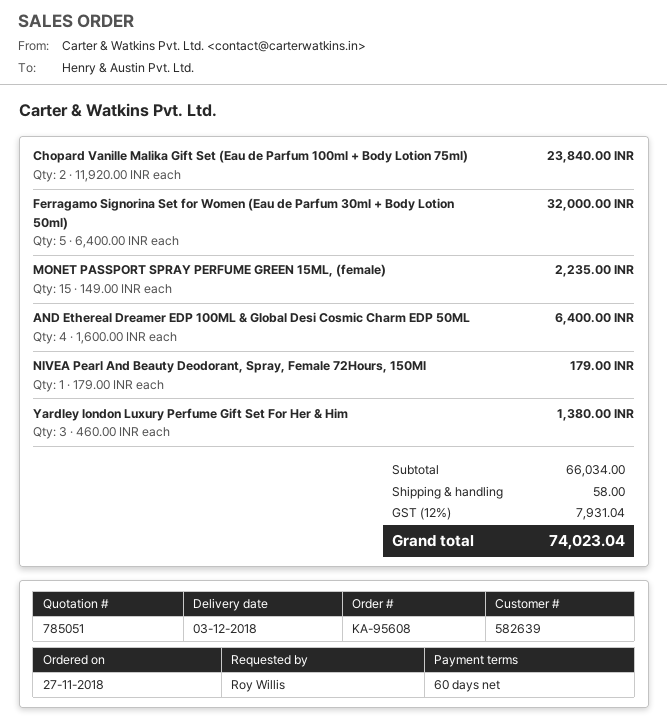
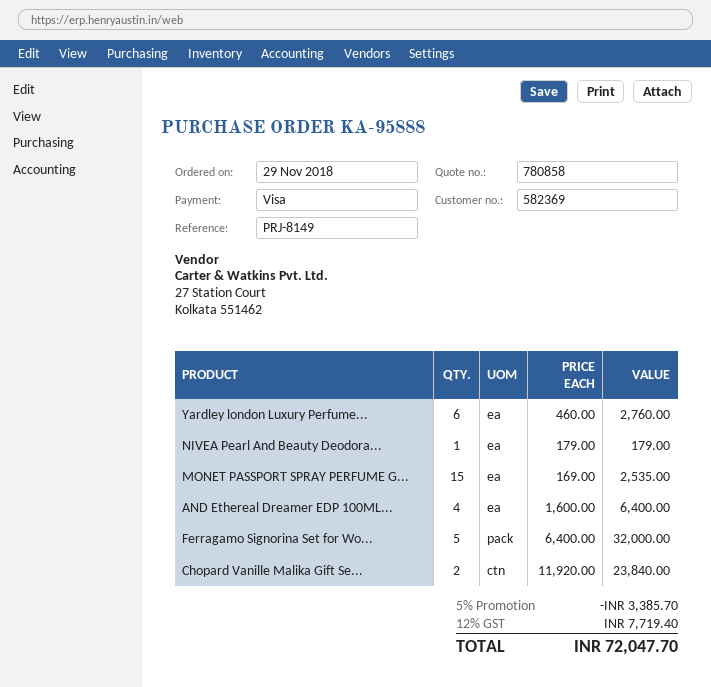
quote number: 785051 -> 780858
order number: KA-95608 -> KA-95888
order date: 2018-11-27 -> 2018-11-29
customer number: 582639 -> 582369
MONET PASSPORT SPRAY PERFUME GREEN 15ML, (female): 15 x 149.00 = 2235.00 -> 15 x 169.00 = 2535.00
Yardley london Luxury Perfume Gift Set For Her & Him: 3 x 460.00 = 1380.00 -> 6 x 460.00 = 2760.00
discount: none -> 5% = 3385.70
shipping: 58.00 -> none
tax: 12% = 7931.04 -> 12% = 7719.40
total: 74023.04 -> 72047.70

